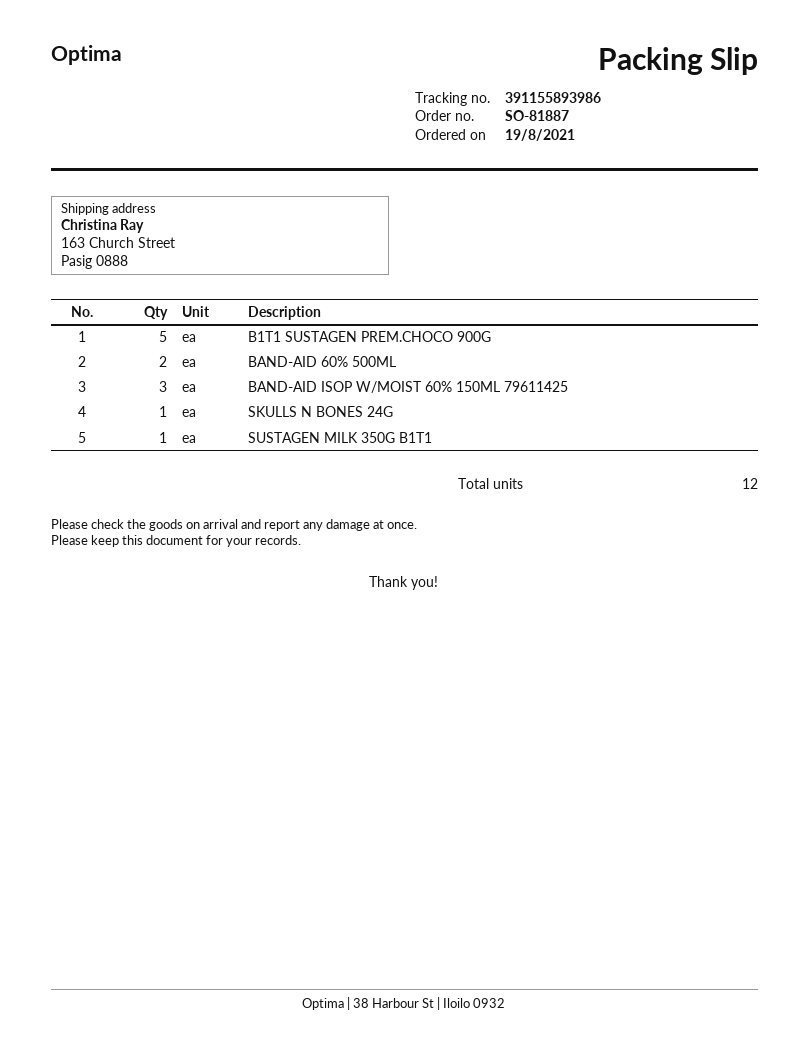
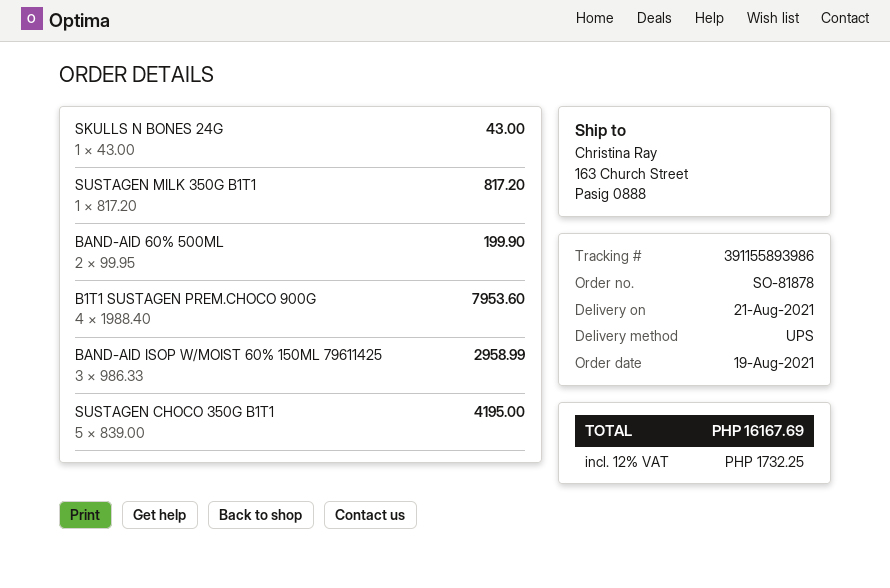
order number: SO-81887 -> SO-81878
B1T1 SUSTAGEN PREM.CHOCO 900G: 5 -> 4
SUSTAGEN CHOCO 350G B1T1: none -> 5

